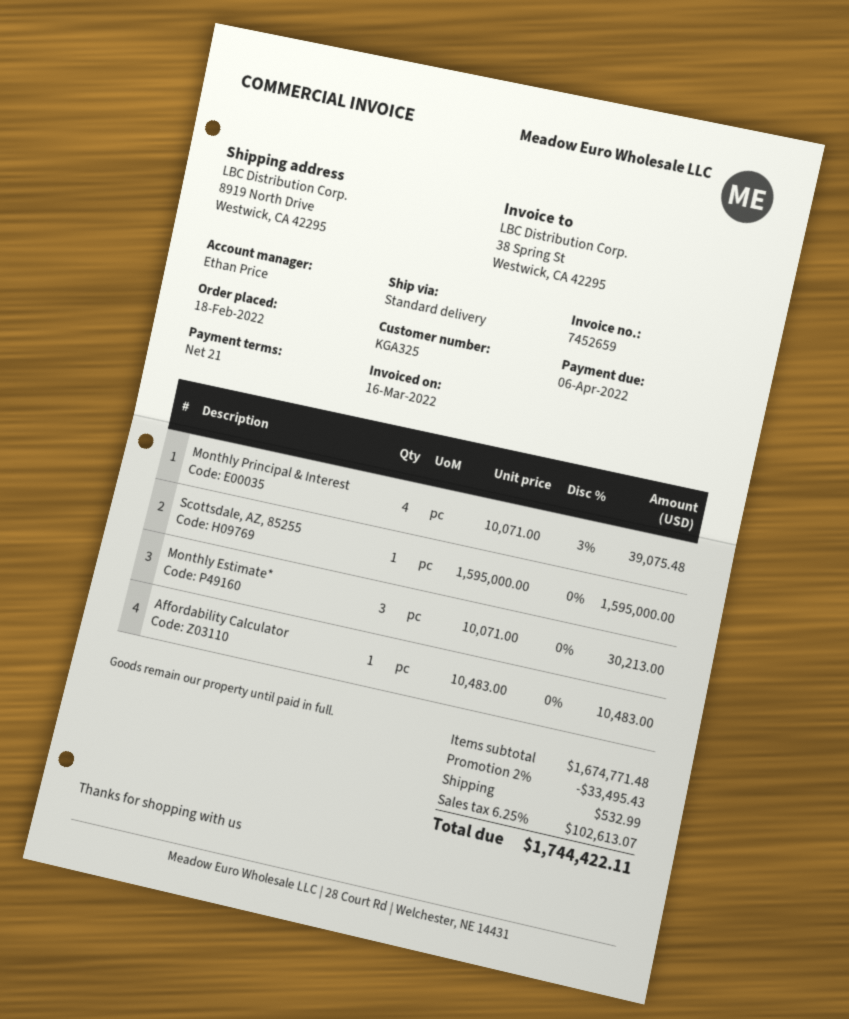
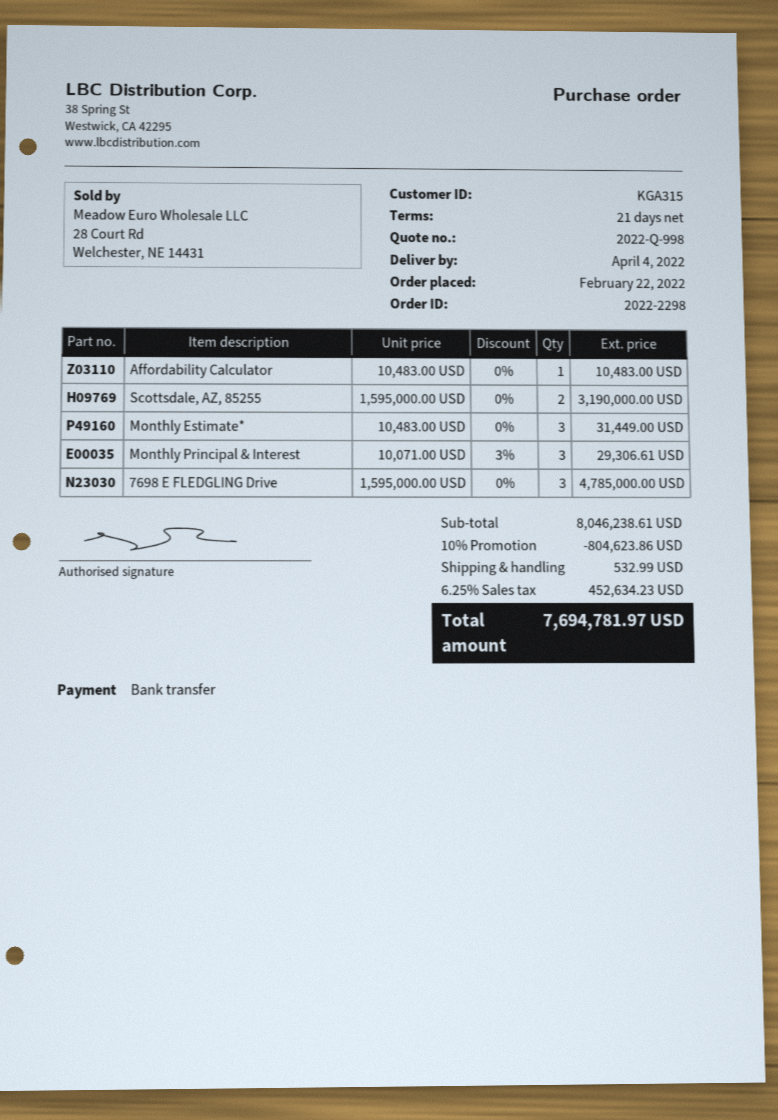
order date: 2022-02-18 -> 2022-02-22
customer number: KGA325 -> KGA315
Monthly Principal & Interest: 4 x 10071.00 - 3% = 39075.48 -> 3 x 10071.00 - 3% = 29306.61
Scottsdale, AZ, 85255: 1 x 1595000.00 = 1595000.00 -> 2 x 1595000.00 = 3190000.00
Monthly Estimate*: 3 x 10071.00 = 30213.00 -> 3 x 10483.00 = 31449.00
7698 E FLEDGLING Drive: none -> 3 x 1595000.00 = 4785000.00
subtotal: 1674771.48 -> 8046238.61
discount: 2% = 33495.43 -> 10% = 804623.86
tax: 6.25% = 102613.07 -> 6.25% = 452634.23
total: 1744422.11 -> 7694781.97

